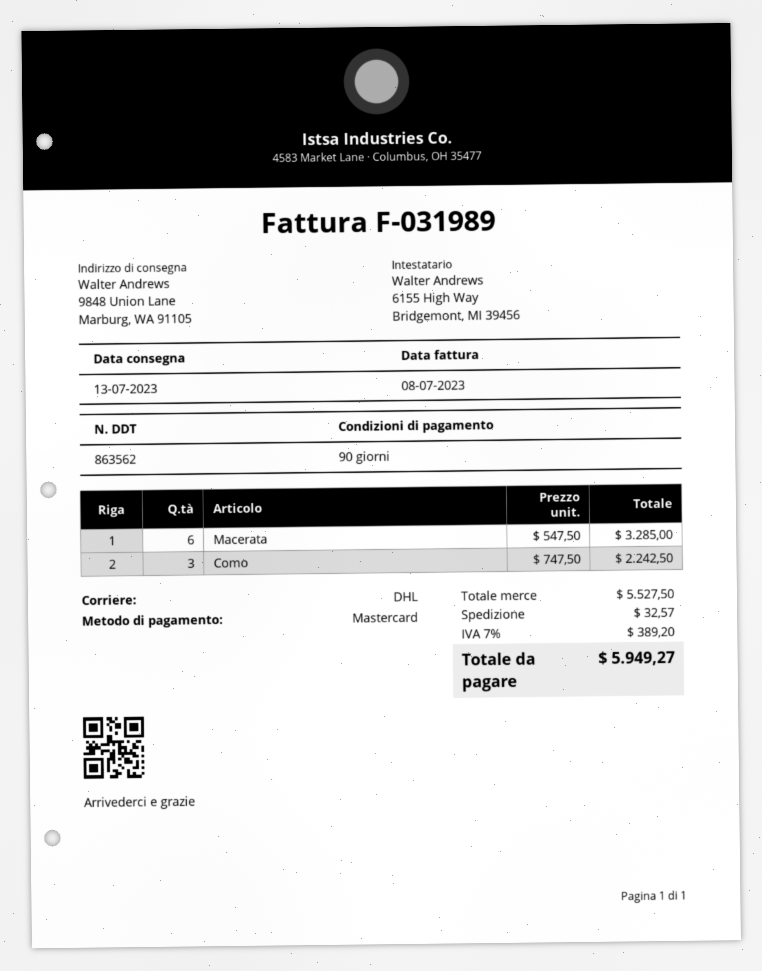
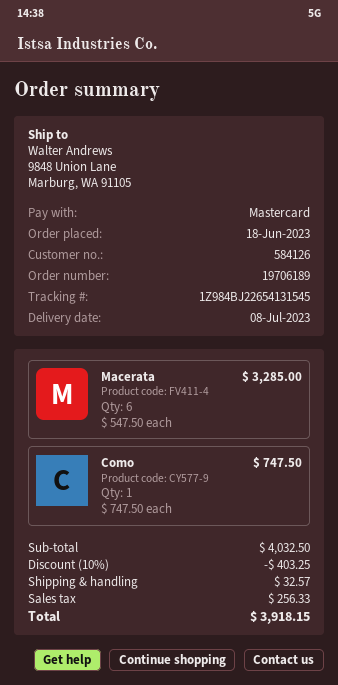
delivery date: 2023-07-13 -> 2023-07-08
Como: 3 x 747.50 = 2242.50 -> 1 x 747.50 = 747.50
subtotal: 5527.50 -> 4032.50
discount: none -> 10% = 403.25
tax: 389.20 -> 256.33
total: 5949.27 -> 3918.15

